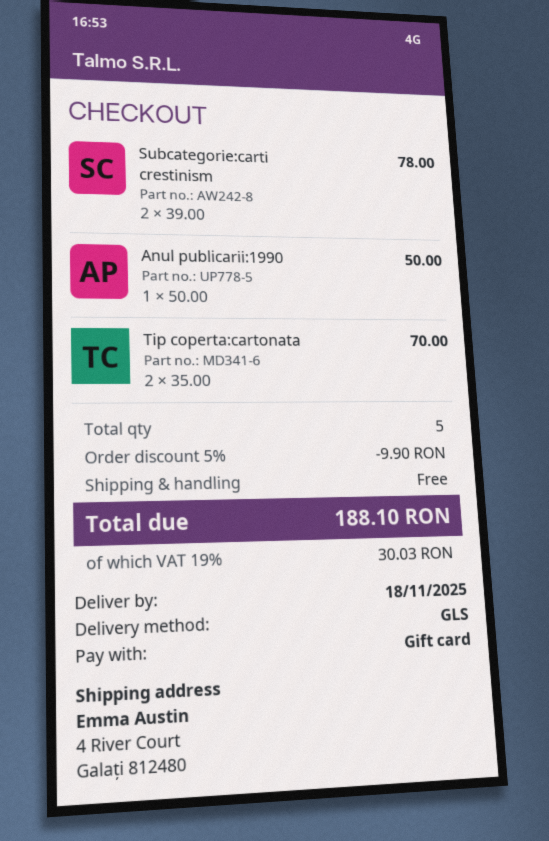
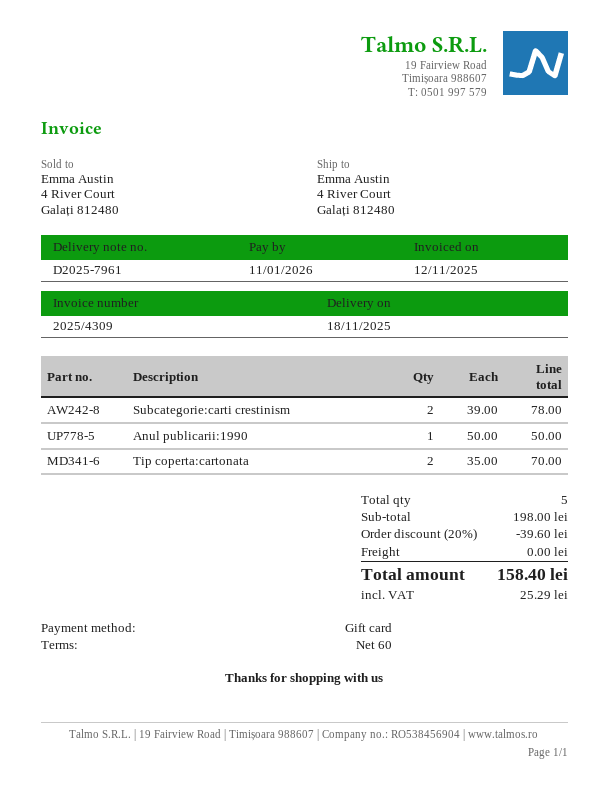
discount: 5% = 9.90 -> 20% = 39.60
tax: 30.03 -> 25.29
total: 188.10 -> 158.40

